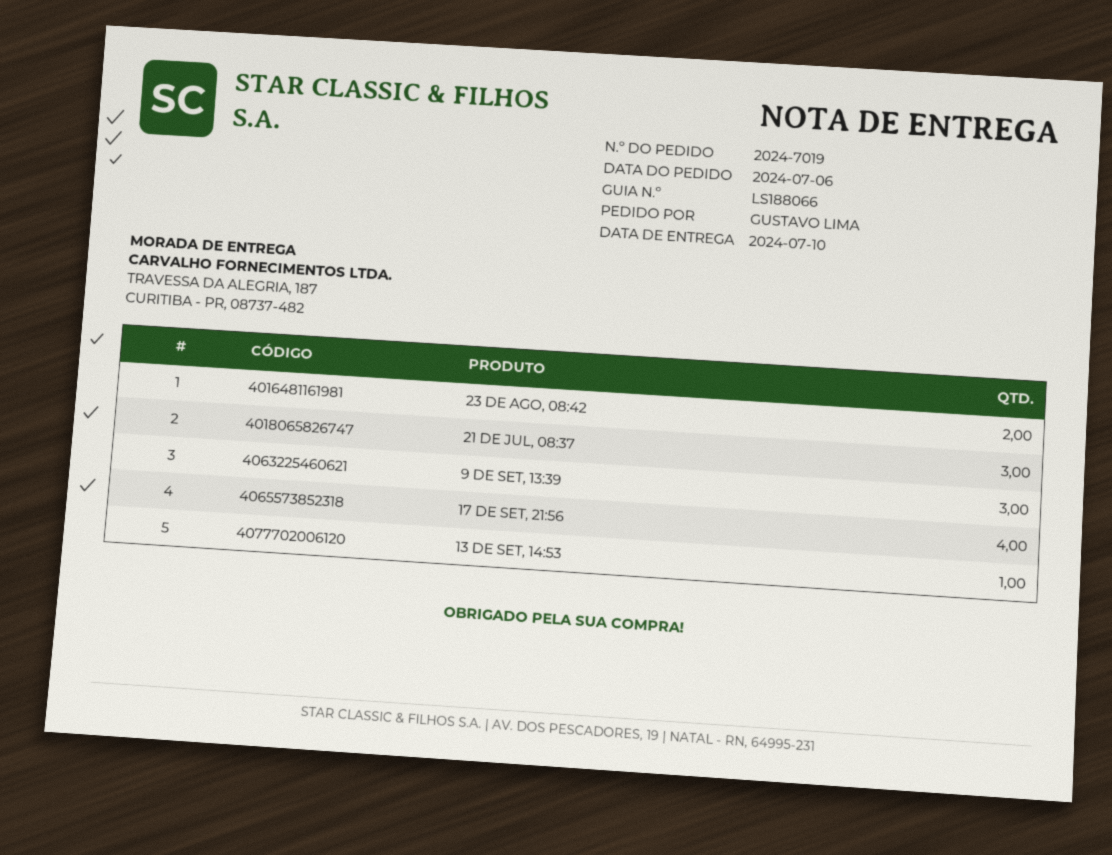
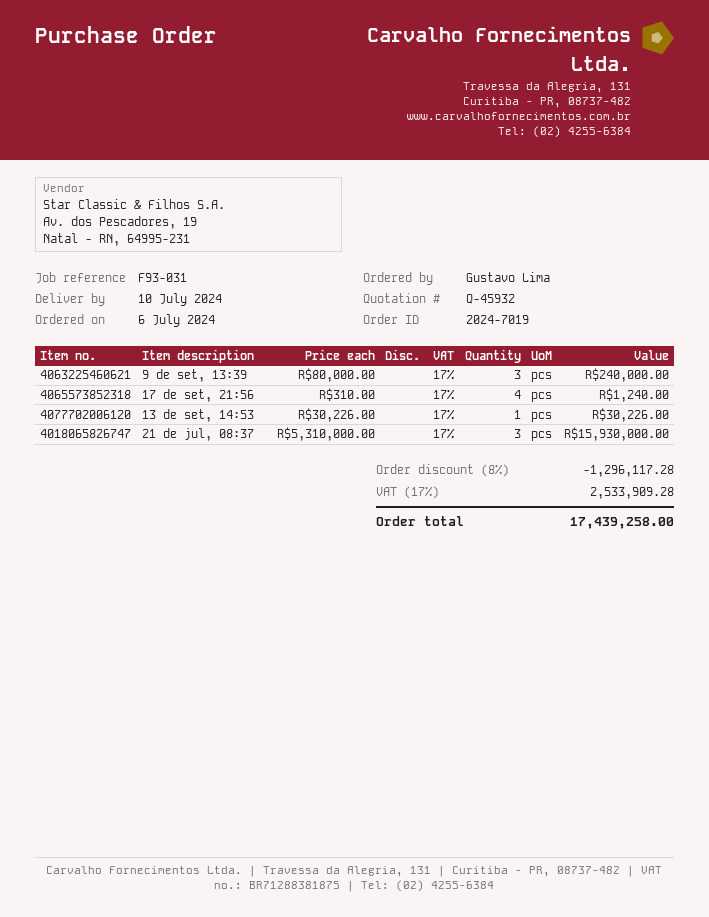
23 DE AGO, 08:42: 2 -> none

